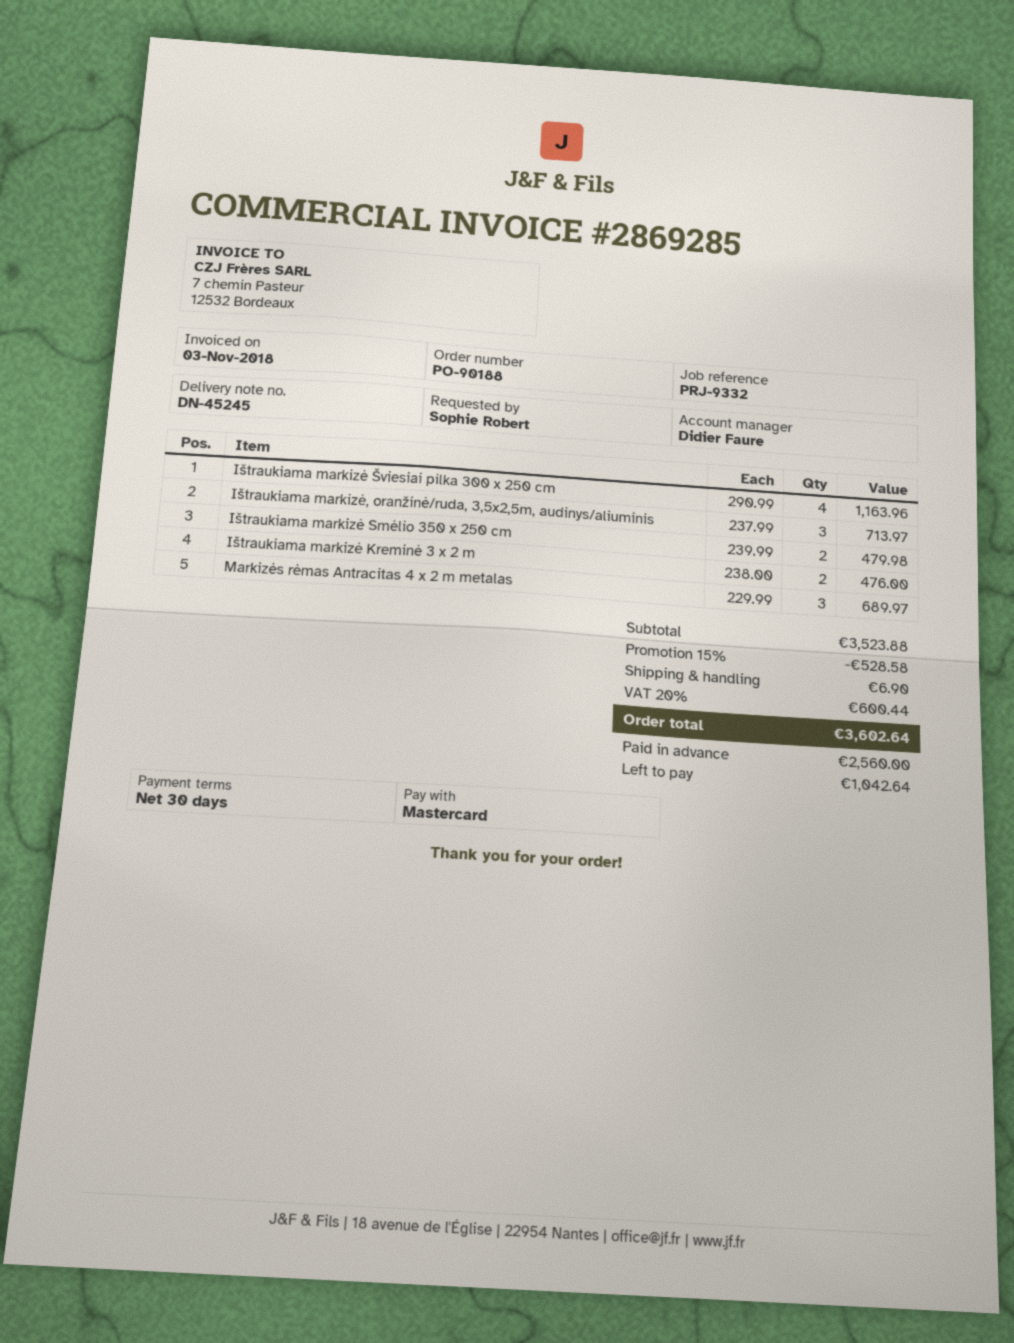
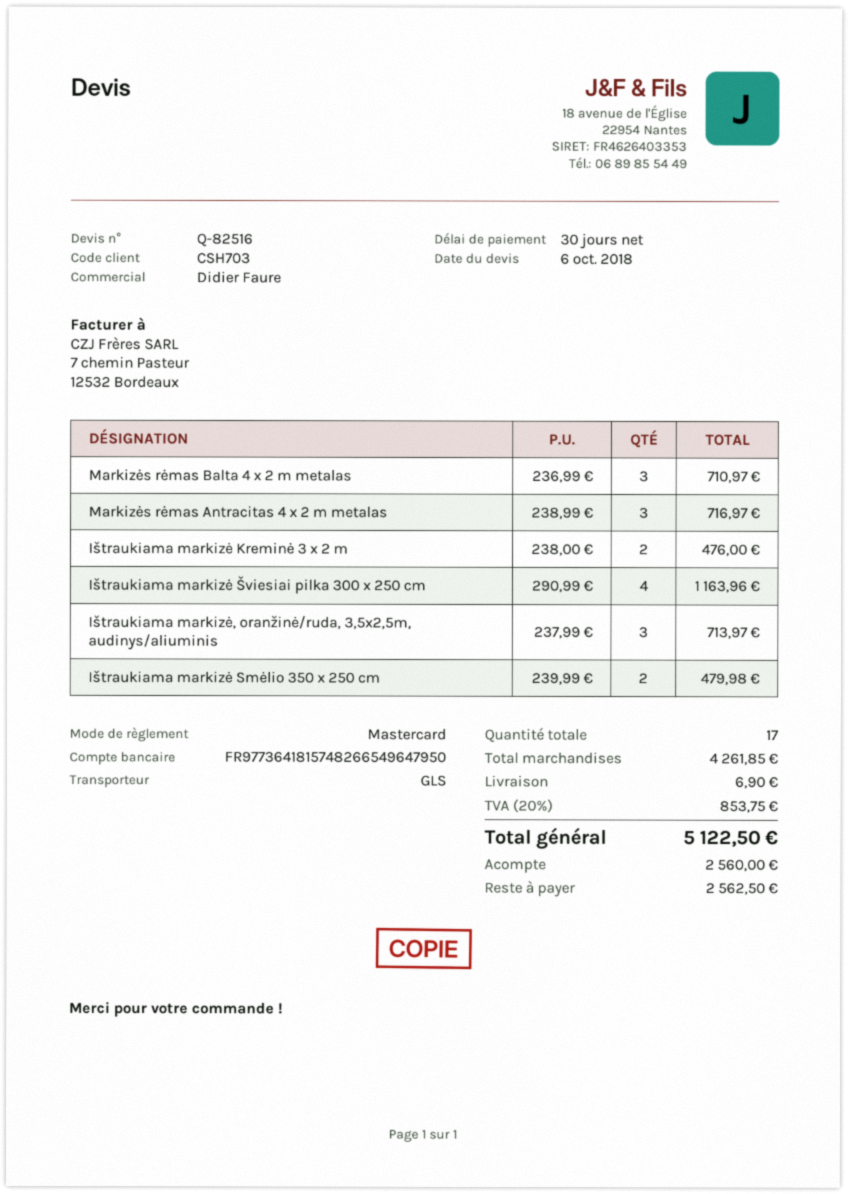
Markizės rėmas Antracitas 4 x 2 m metalas: 3 x 229.99 = 689.97 -> 3 x 238.99 = 716.97
Markizės rėmas Balta 4 x 2 m metalas: none -> 3 x 236.99 = 710.97
subtotal: 3523.88 -> 4261.85
discount: 15% = 528.58 -> none
tax: 20% = 600.44 -> 20% = 853.75
total: 3602.64 -> 5122.50
balance: 1042.64 -> 2562.50

